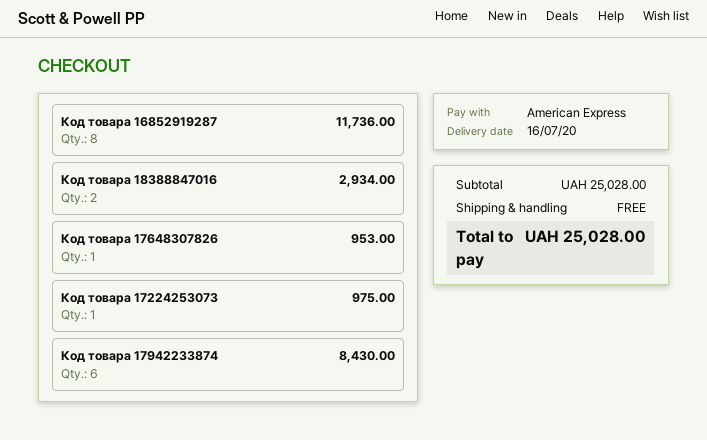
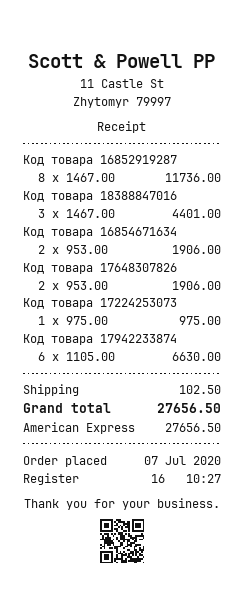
Код товара 18388847016: 2 for 2934.00 -> 3 for 4401.00
Код товара 17648307826: 1 for 953.00 -> 2 for 1906.00
Код товара 17942233874: 6 for 8430.00 -> 6 for 6630.00
Код товара 16854671634: none -> 2 for 1906.00
shipping: 0.00 -> 102.50
total: 25028.00 -> 27656.50

